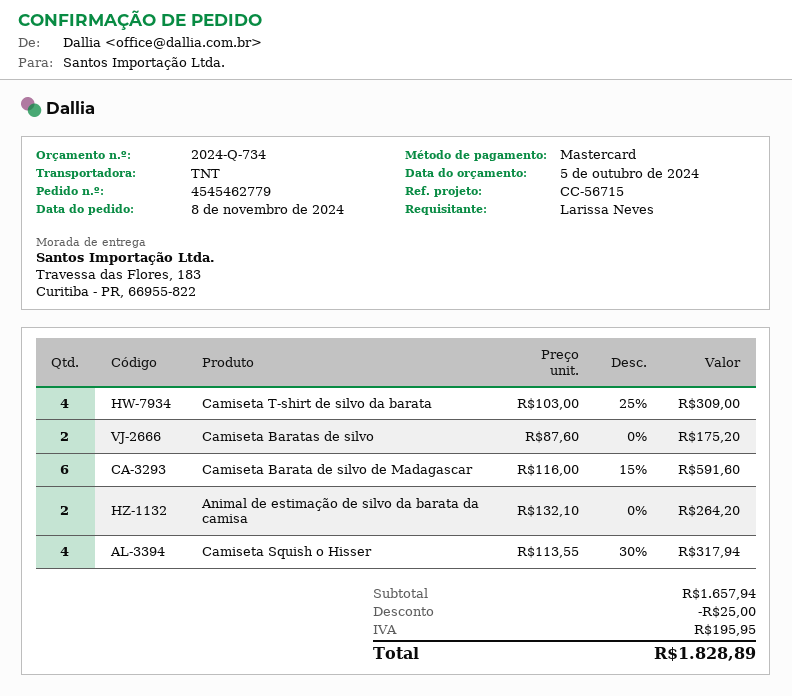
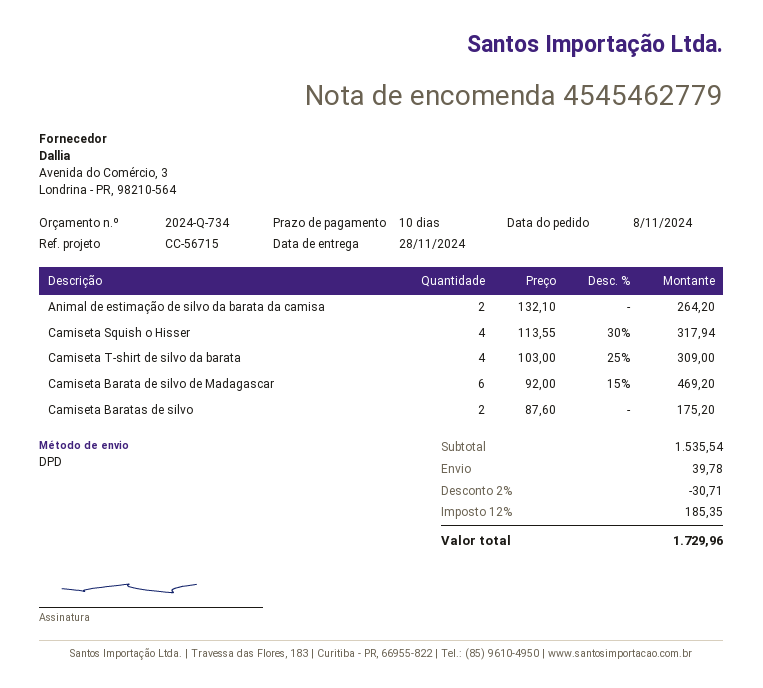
shipping method: TNT -> DPD
Camiseta Barata de silvo de Madagascar: 6 x 116.00 - 15% = 591.60 -> 6 x 92.00 - 15% = 469.20
subtotal: 1657.94 -> 1535.54
discount: 25.00 -> 30.71
shipping: none -> 39.78
tax: 195.95 -> 185.35
total: 1828.89 -> 1729.96

